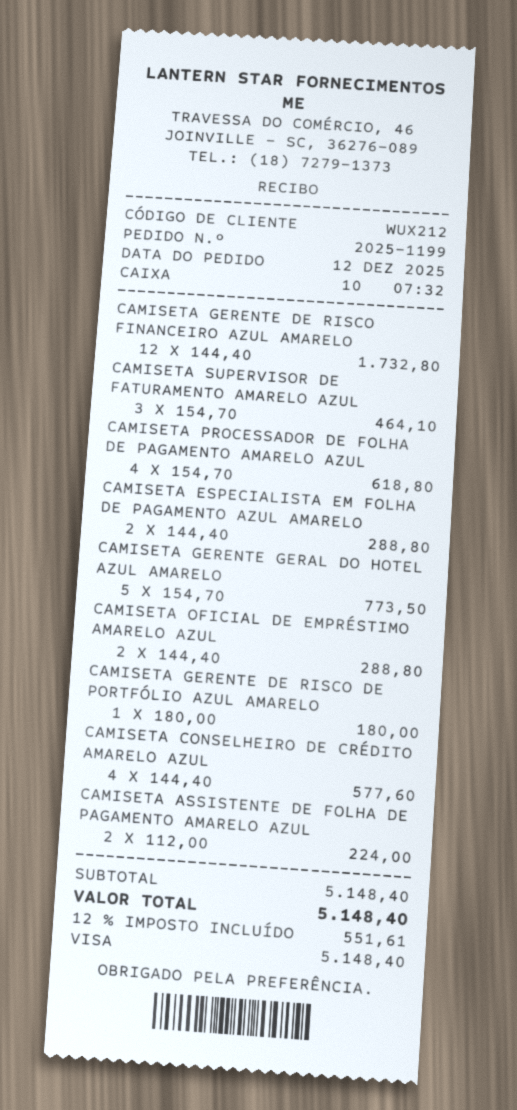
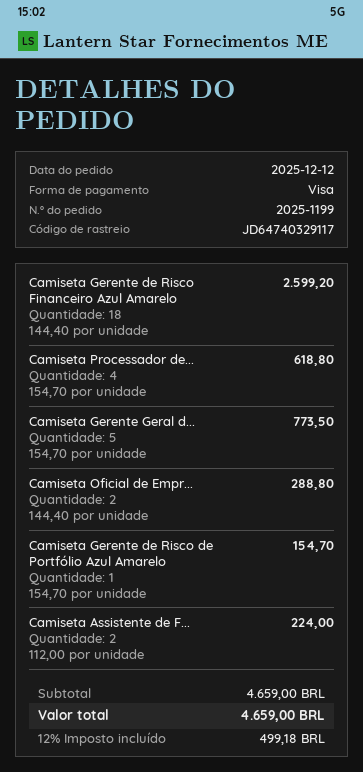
CAMISETA GERENTE DE RISCO FINANCEIRO AZUL AMARELO: 12 x 144.40 = 1732.80 -> 18 x 144.40 = 2599.20
CAMISETA SUPERVISOR DE FATURAMENTO AMARELO AZUL: 3 x 154.70 = 464.10 -> none
CAMISETA ESPECIALISTA EM FOLHA DE PAGAMENTO AZUL AMARELO: 2 x 144.40 = 288.80 -> none
CAMISETA GERENTE DE RISCO DE PORTFÓLIO AZUL AMARELO: 1 x 180.00 = 180.00 -> 1 x 154.70 = 154.70
CAMISETA CONSELHEIRO DE CRÉDITO AMARELO AZUL: 4 x 144.40 = 577.60 -> none
subtotal: 5148.40 -> 4659.00
tax: 12% = 551.61 -> 12% = 499.18
total: 5148.40 -> 4659.00

